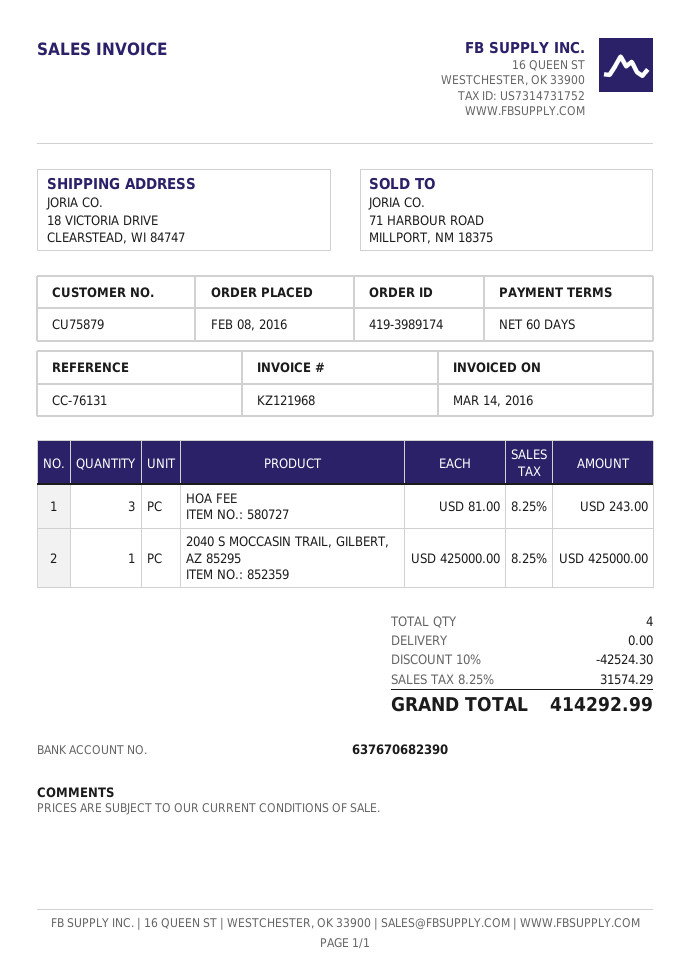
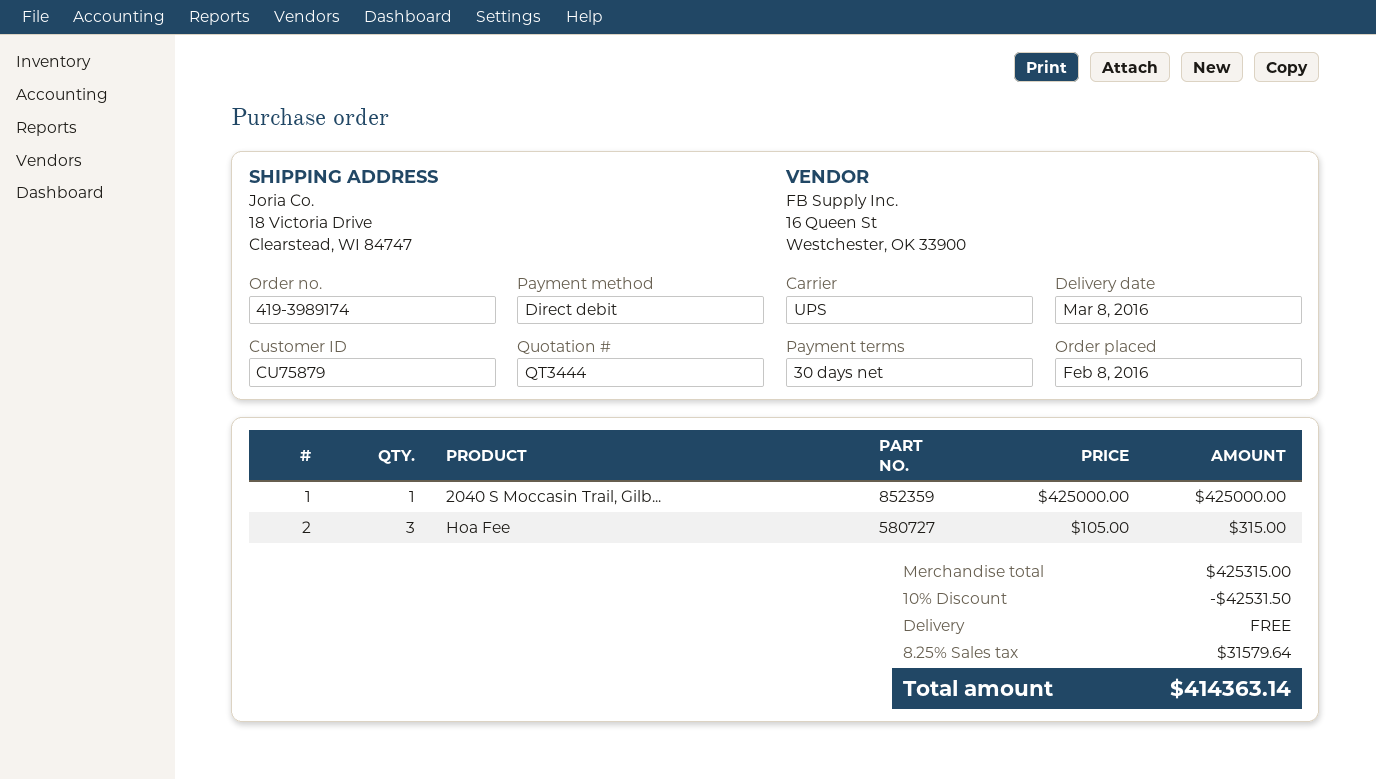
payment terms: 60 days -> 30 days
HOA FEE: 3 x 81.00 = 243.00 -> 3 x 105.00 = 315.00
discount: 10% = 42524.30 -> 10% = 42531.50
tax: 8.25% = 31574.29 -> 8.25% = 31579.64
total: 414292.99 -> 414363.14

